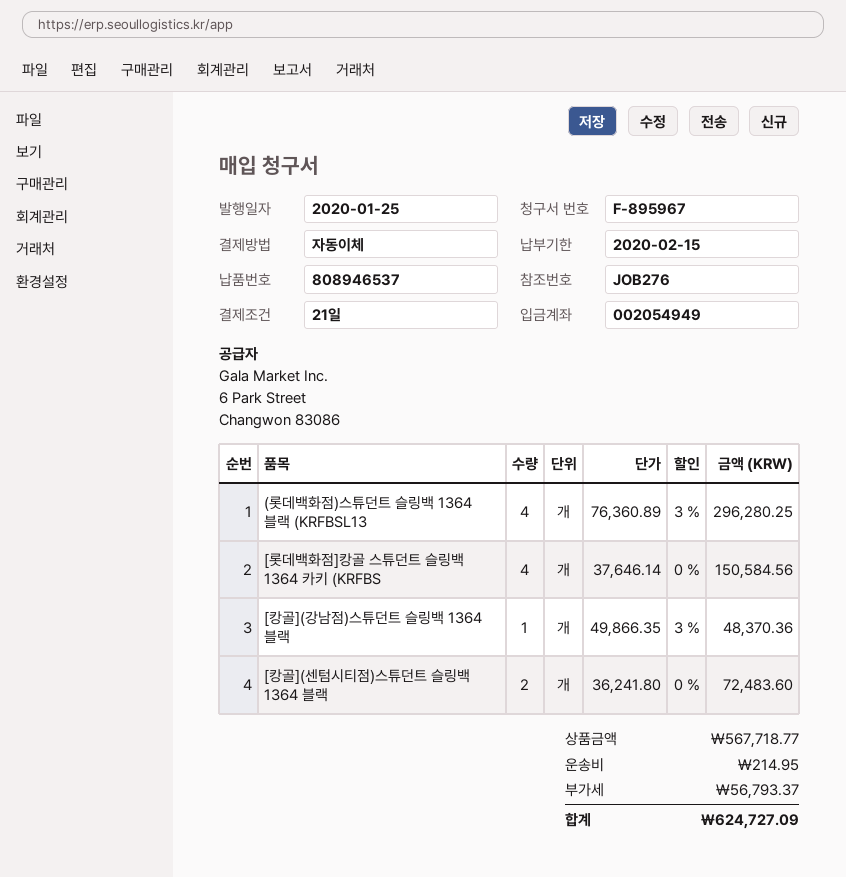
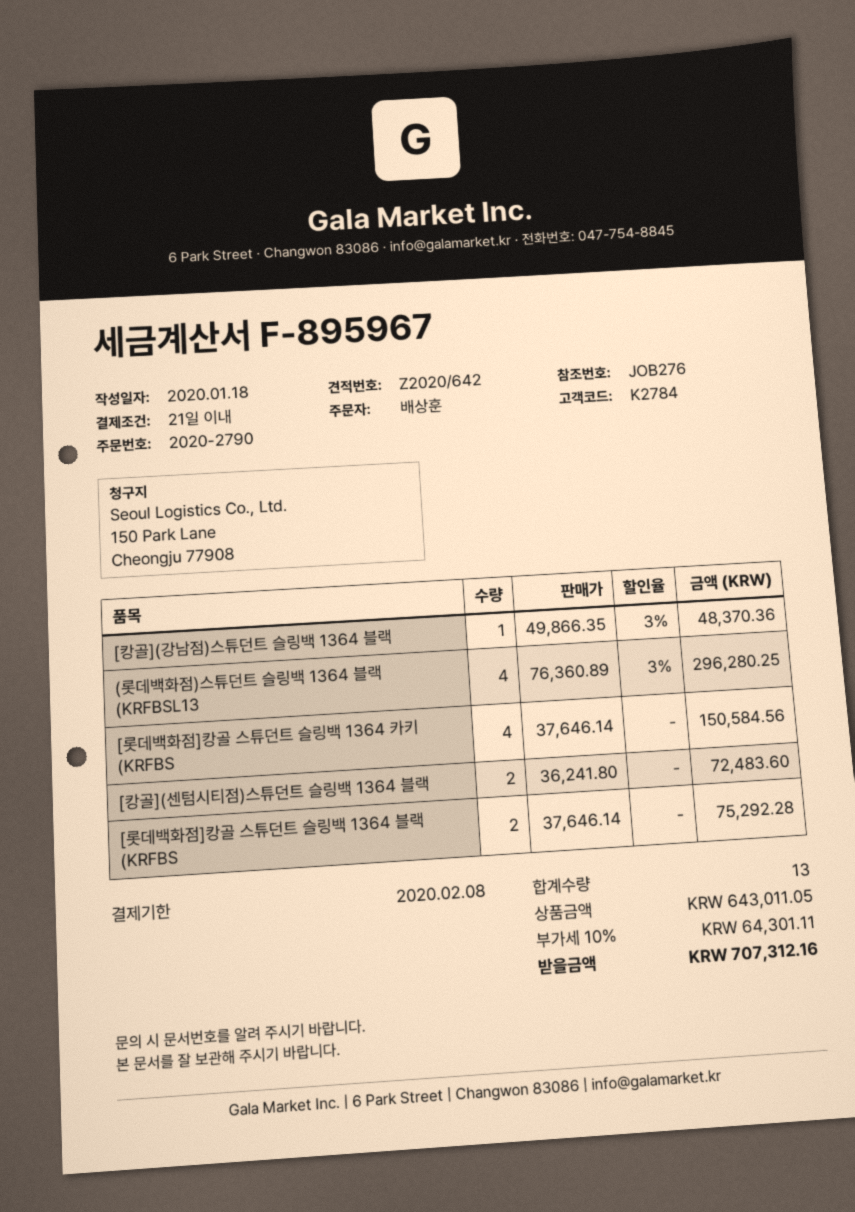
invoice date: 2020-01-25 -> 2020-01-18
due date: 2020-02-15 -> 2020-02-08
[롯데백화점]캉골 스튜던트 슬링백 1364 블랙 (KRFBS: none -> 2 x 37646.14 = 75292.28
subtotal: 567718.77 -> 643011.05
shipping: 214.95 -> none
tax: 56793.37 -> 64301.11
total: 624727.09 -> 707312.16

